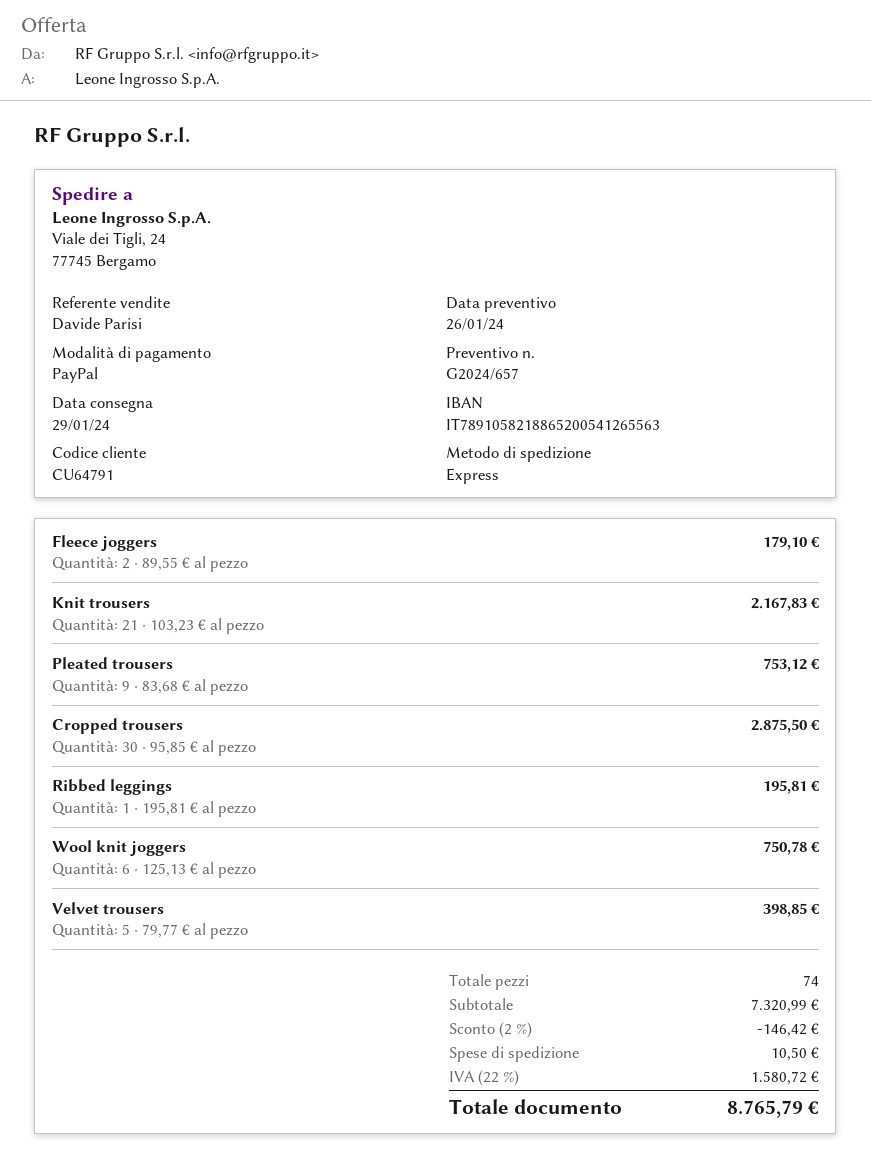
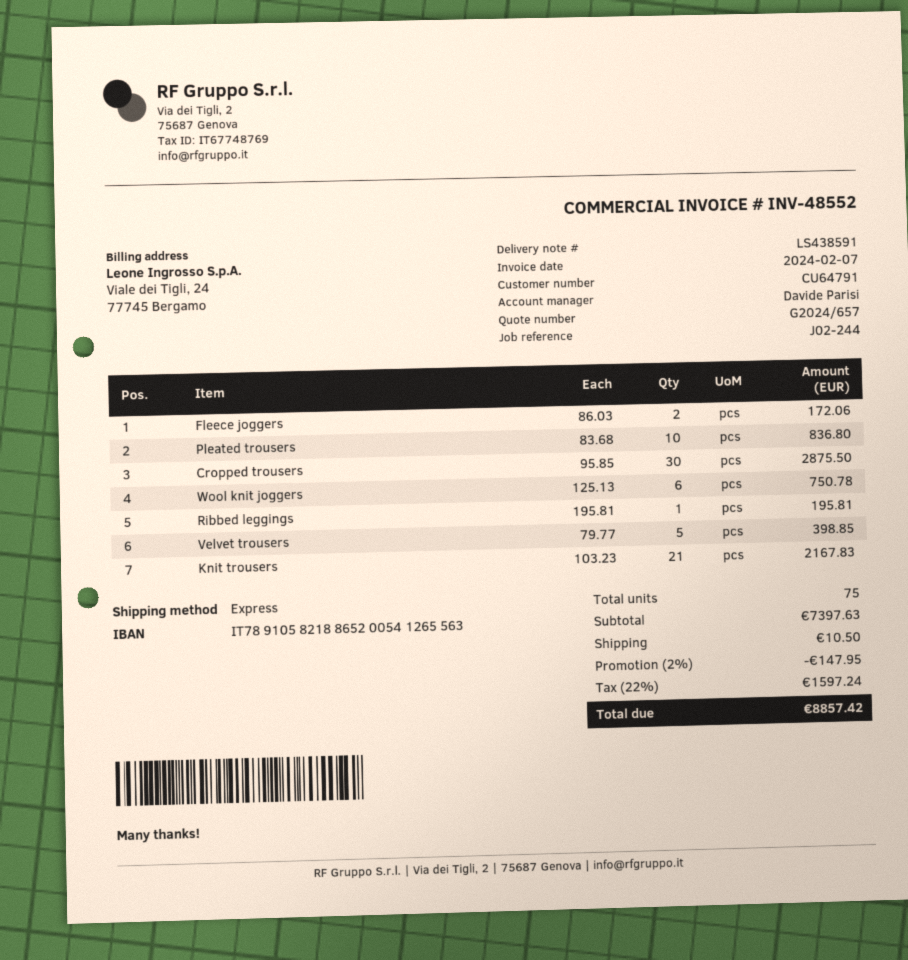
Fleece joggers: 2 x 89.55 = 179.10 -> 2 x 86.03 = 172.06
Pleated trousers: 9 x 83.68 = 753.12 -> 10 x 83.68 = 836.80
total quantity: 74 -> 75
subtotal: 7320.99 -> 7397.63
discount: 2% = 146.42 -> 2% = 147.95
tax: 22% = 1580.72 -> 22% = 1597.24
total: 8765.79 -> 8857.42

